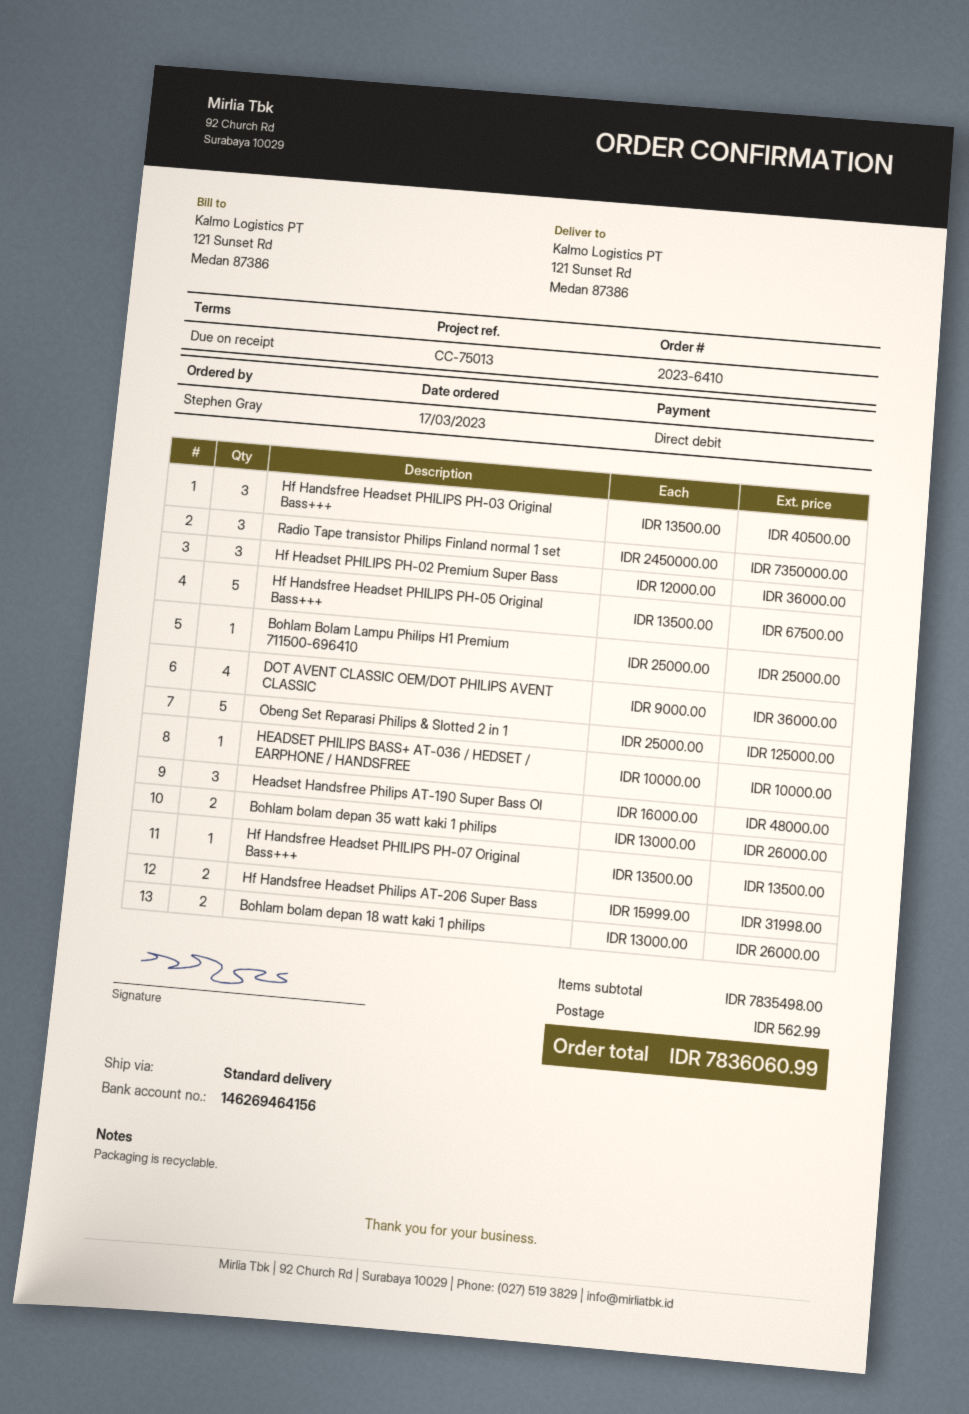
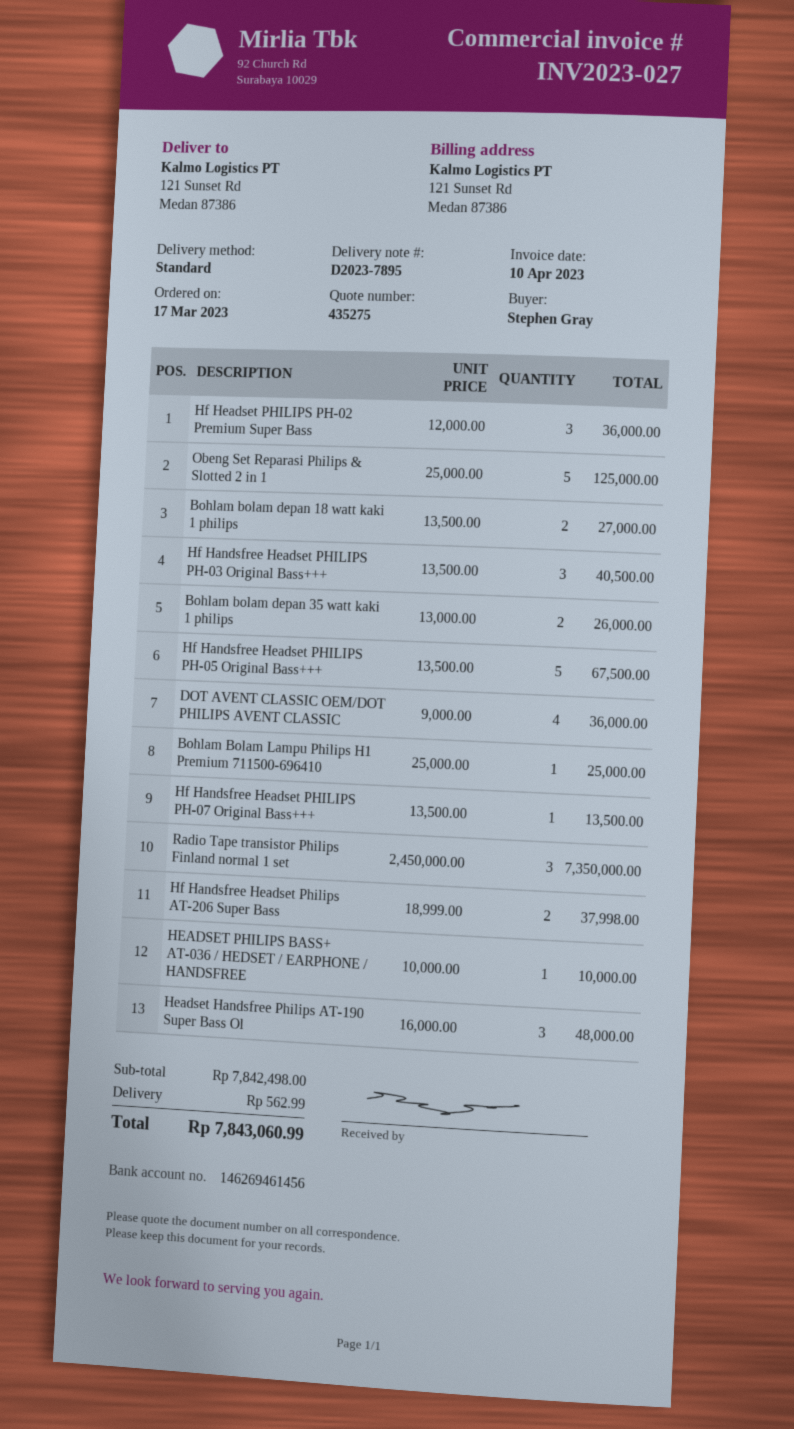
bank account: 146269464156 -> 146269461456
Hf Handsfree Headset Philips AT-206 Super Bass: 2 x 15999.00 = 31998.00 -> 2 x 18999.00 = 37998.00
Bohlam bolam depan 18 watt kaki 1 philips: 2 x 13000.00 = 26000.00 -> 2 x 13500.00 = 27000.00
subtotal: 7835498.00 -> 7842498.00
total: 7836060.99 -> 7843060.99

